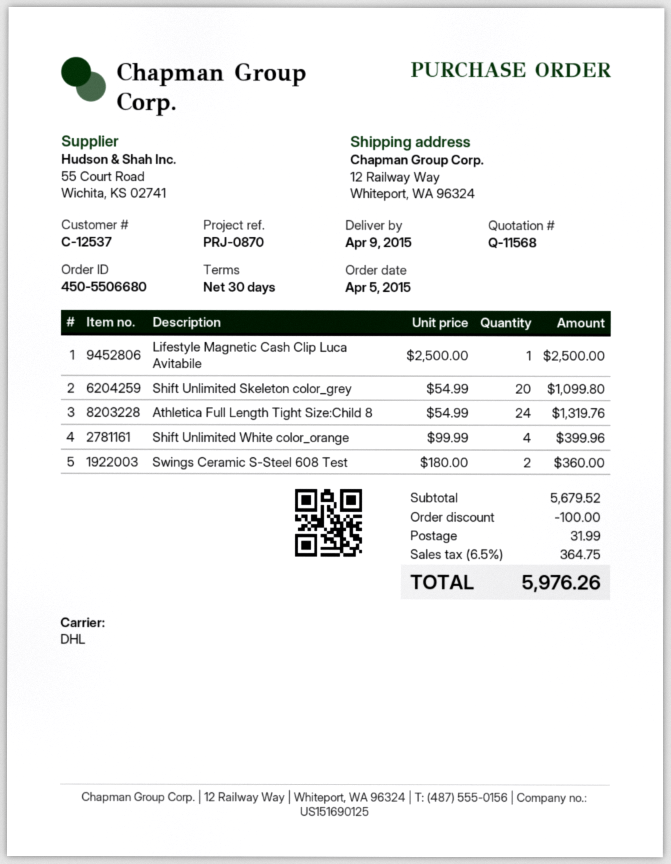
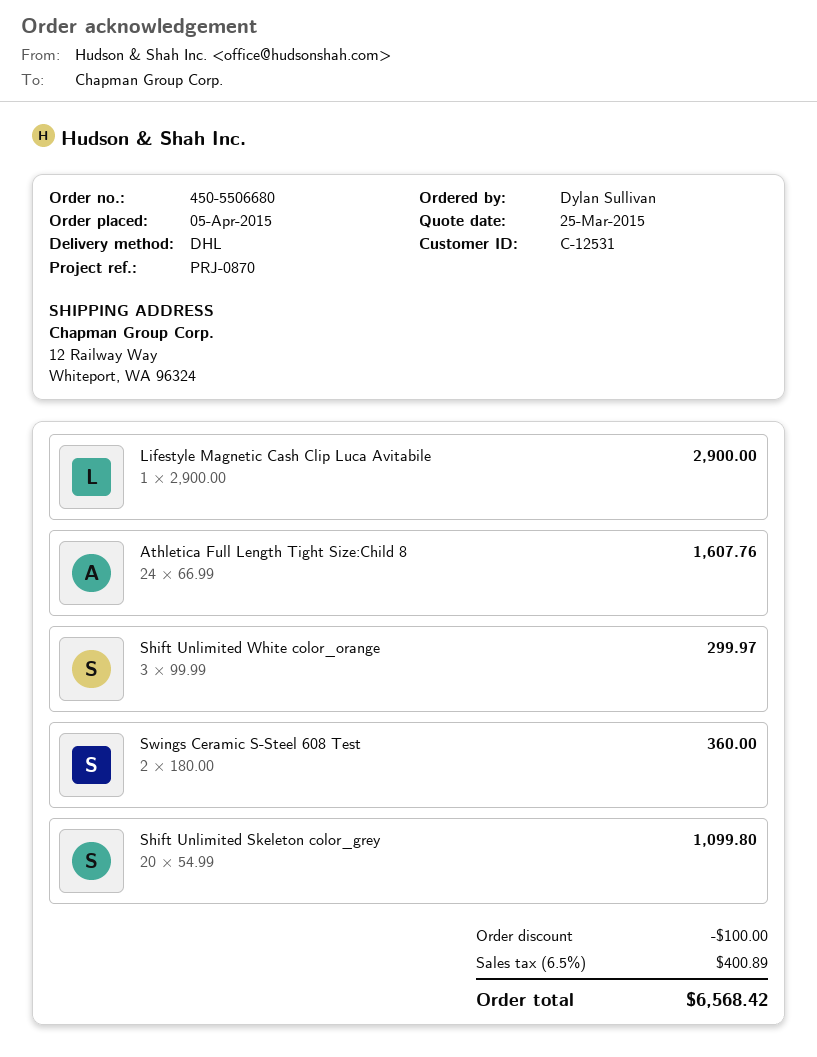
customer number: C-12537 -> C-12531
Lifestyle Magnetic Cash Clip Luca Avitabile: 1 x 2500.00 = 2500.00 -> 1 x 2900.00 = 2900.00
Athletica Full Length Tight Size:Child 8: 24 x 54.99 = 1319.76 -> 24 x 66.99 = 1607.76
Shift Unlimited White color_orange: 4 x 99.99 = 399.96 -> 3 x 99.99 = 299.97
shipping: 31.99 -> none
tax: 6.5% = 364.75 -> 6.5% = 400.89
total: 5976.26 -> 6568.42

